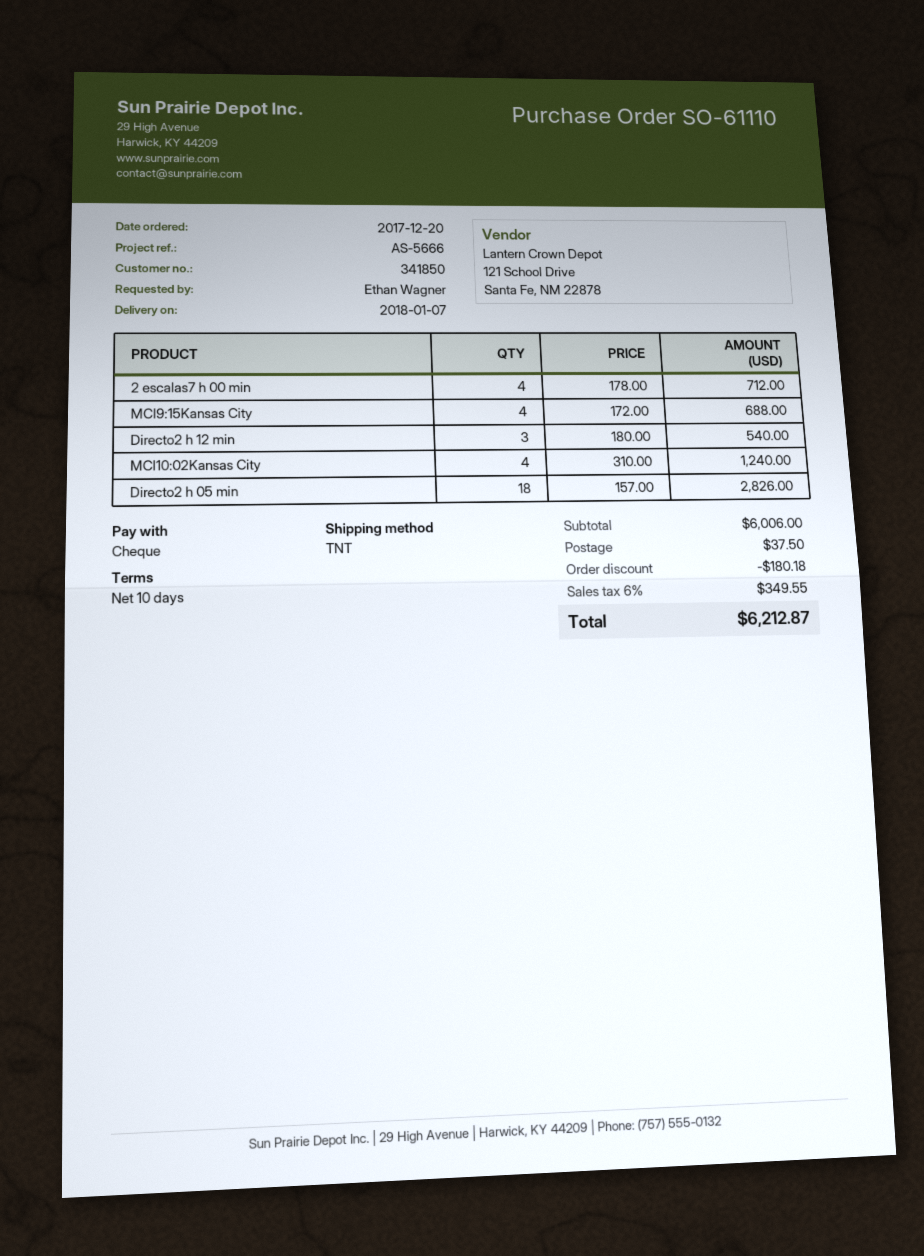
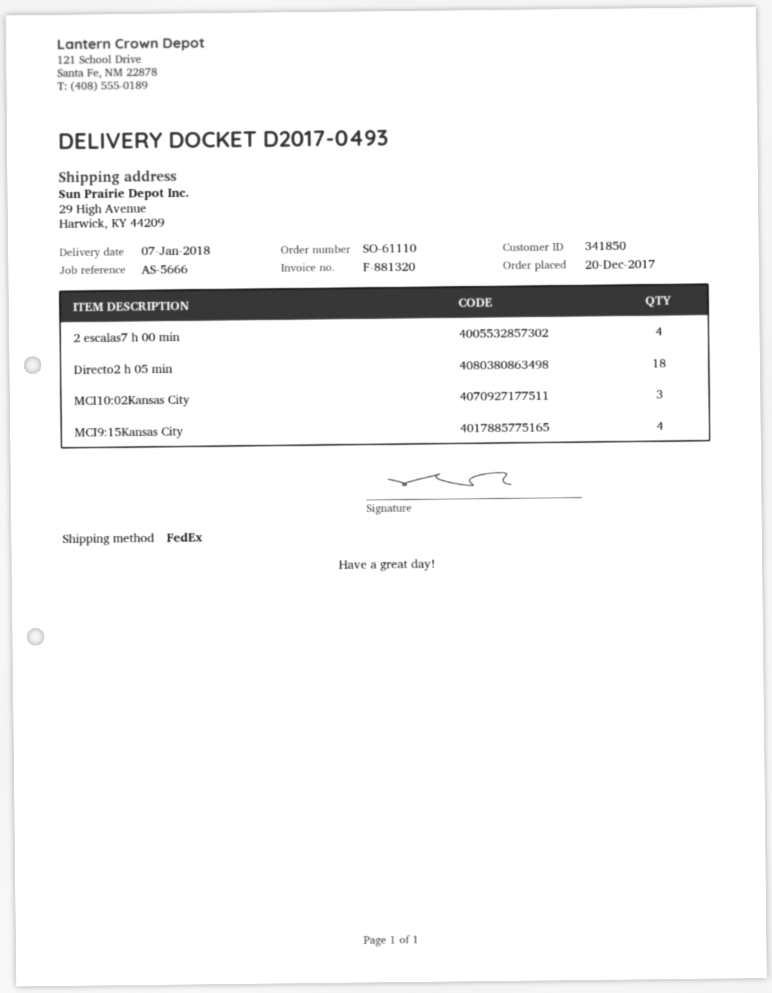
shipping method: TNT -> FedEx
Directo2 h 12 min: 3 -> none
MCI10:02Kansas City: 4 -> 3

